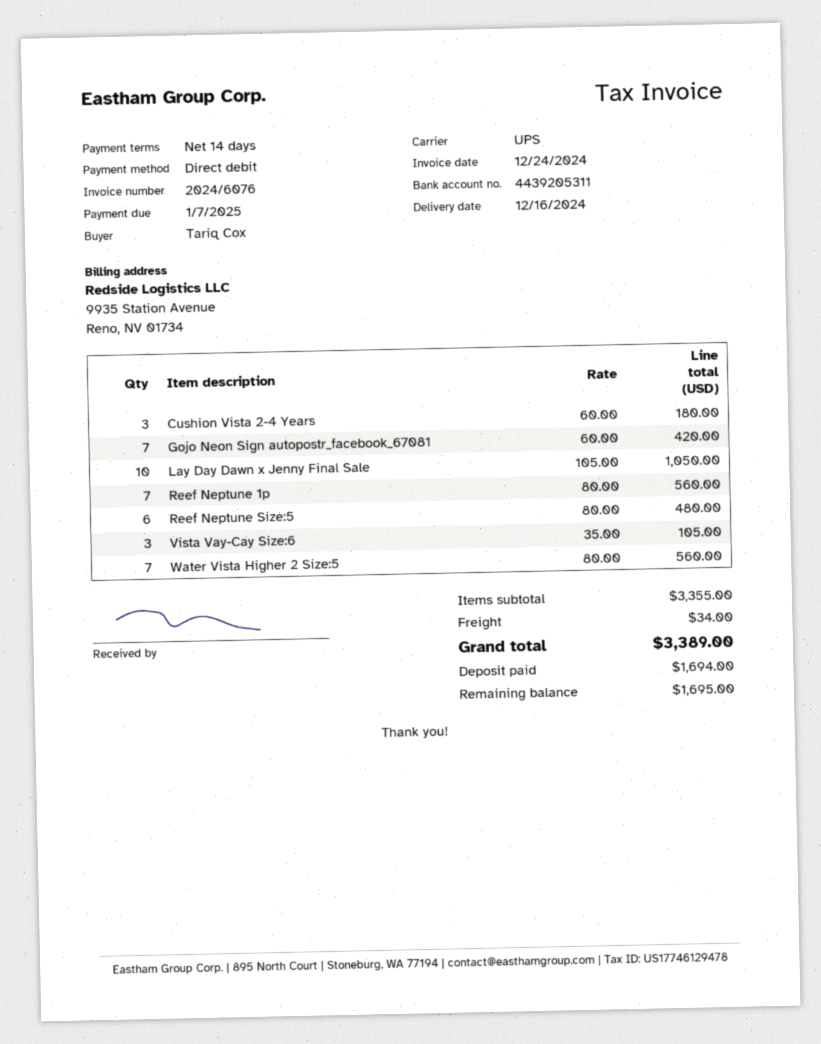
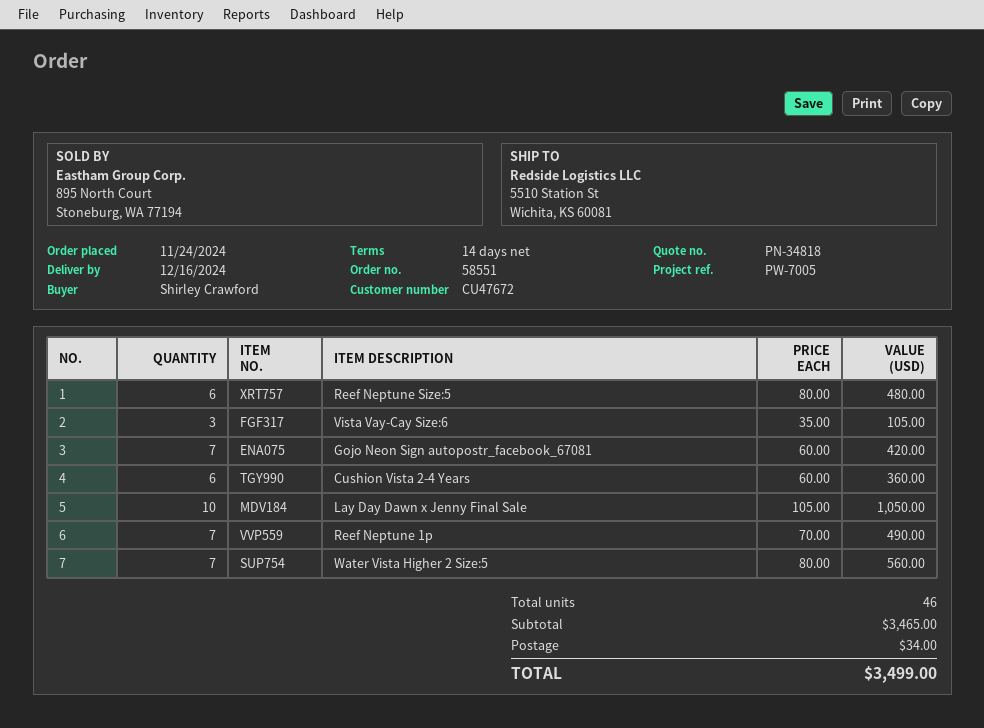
ordered by: Tariq Cox -> Shirley Crawford
Cushion Vista 2-4 Years: 3 x 60.00 = 180.00 -> 6 x 60.00 = 360.00
Reef Neptune 1p: 7 x 80.00 = 560.00 -> 7 x 70.00 = 490.00
subtotal: 3355.00 -> 3465.00
total: 3389.00 -> 3499.00

